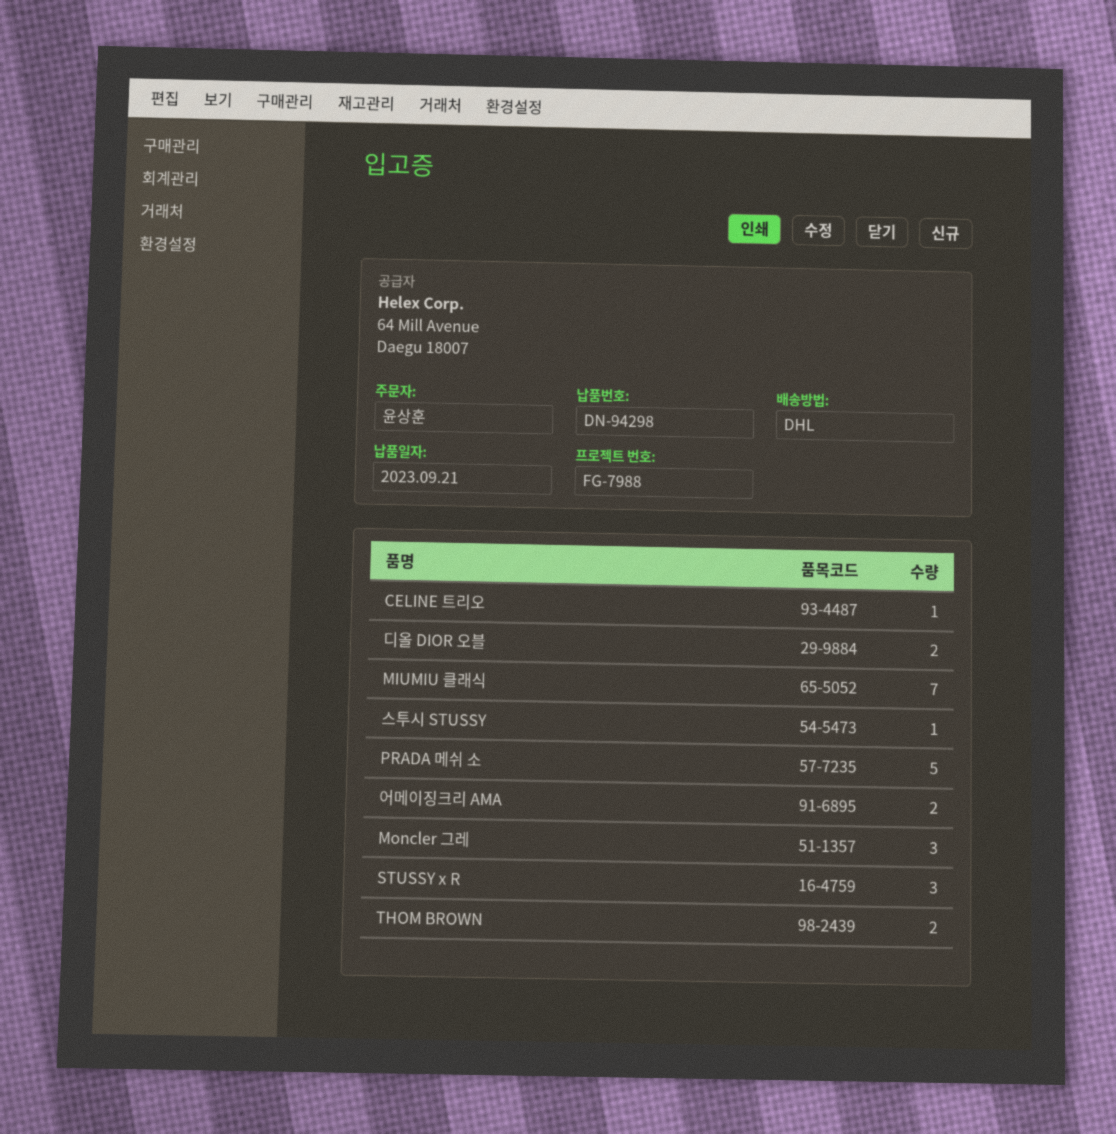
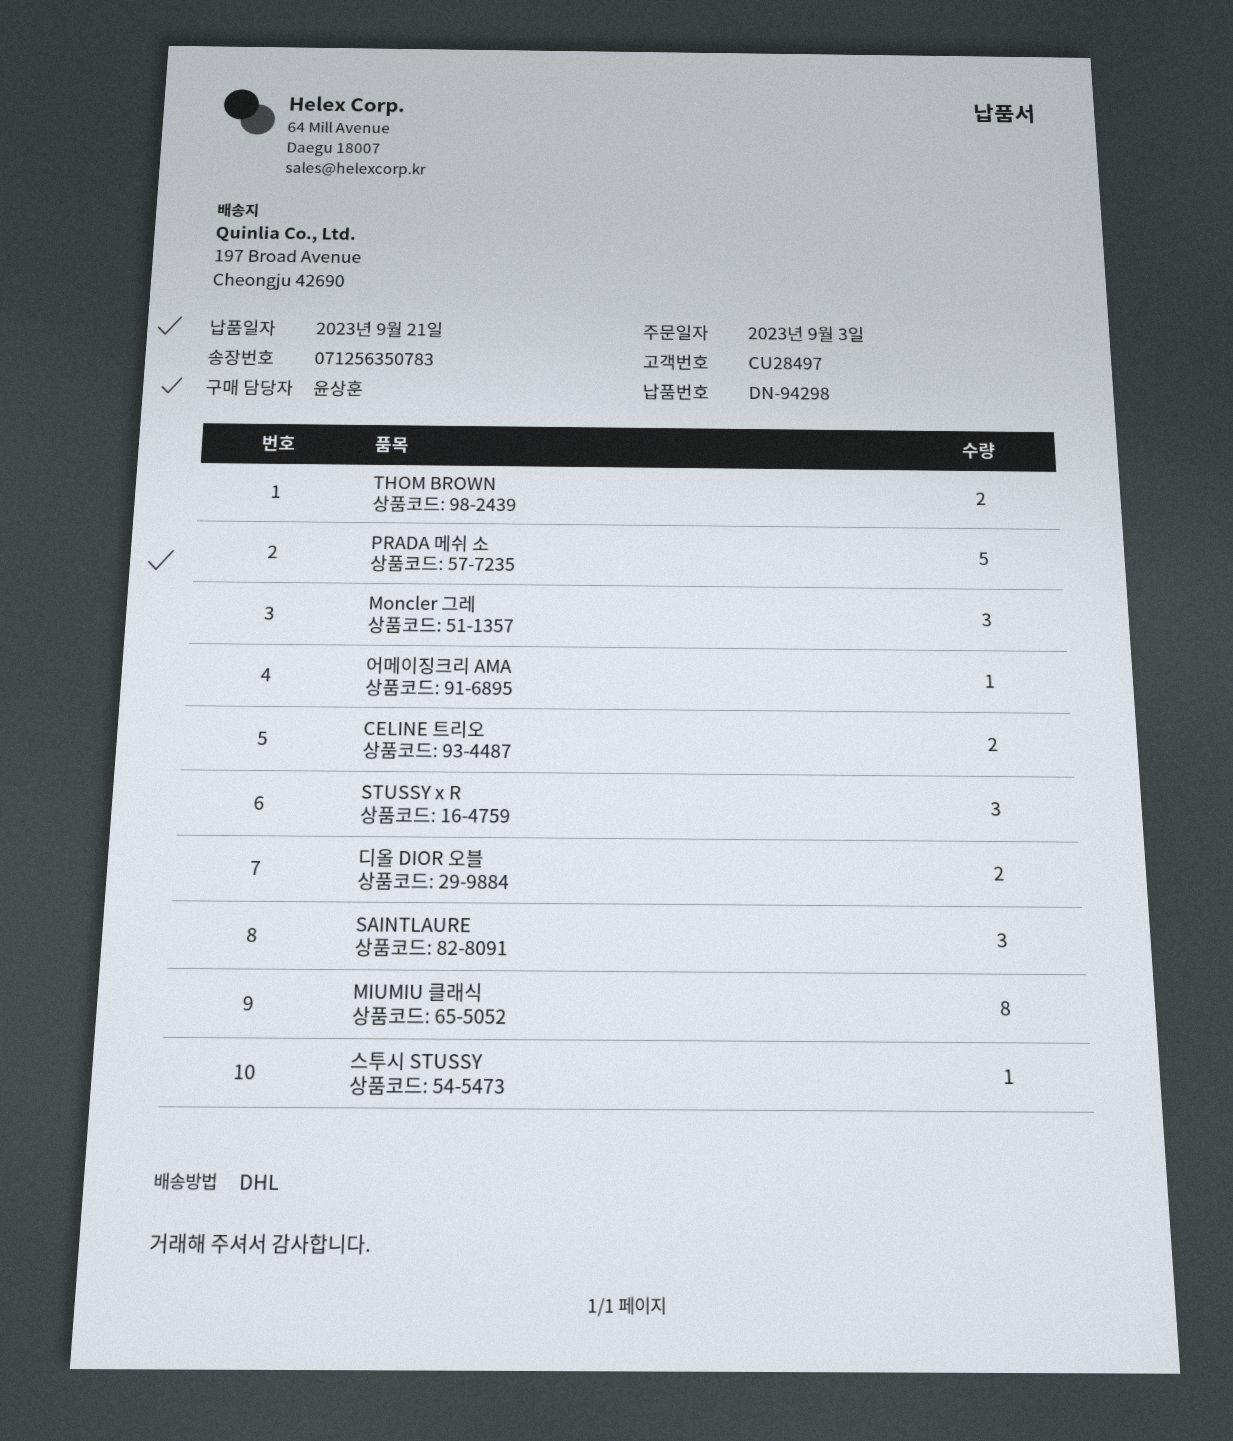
CELINE 트리오: 1 -> 2
MIUMIU 클래식: 7 -> 8
어메이징크리 AMA: 2 -> 1
SAINTLAURE: none -> 3

